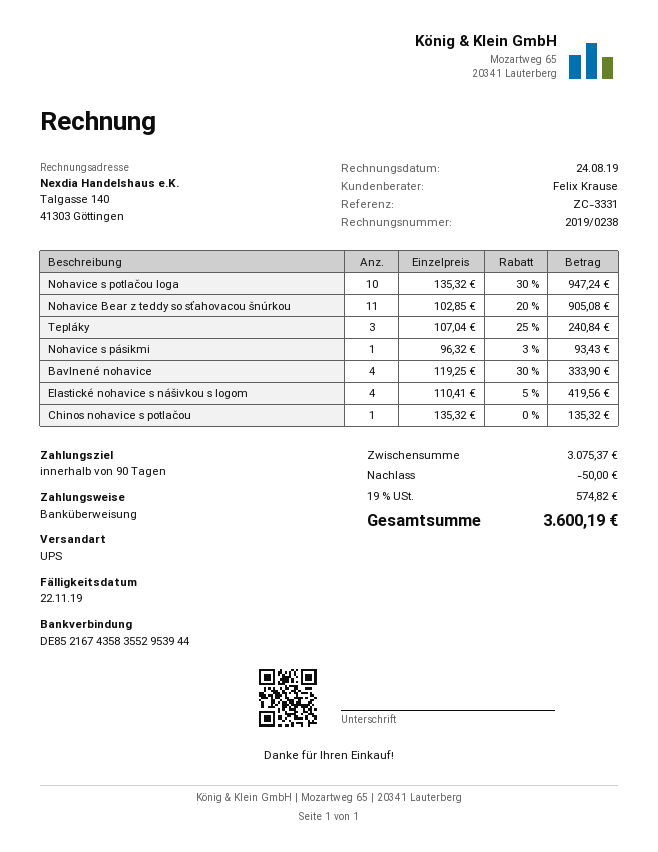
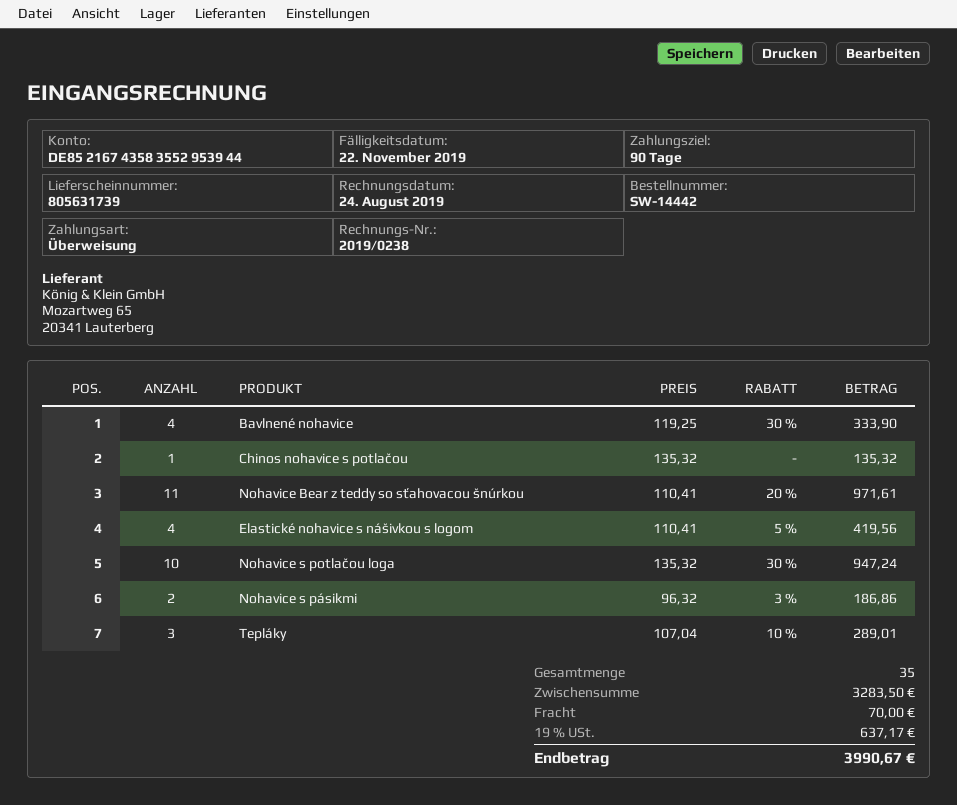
Nohavice Bear z teddy so sťahovacou šnúrkou: 11 x 102.85 - 20% = 905.08 -> 11 x 110.41 - 20% = 971.61
Tepláky: 3 x 107.04 - 25% = 240.84 -> 3 x 107.04 - 10% = 289.01
Nohavice s pásikmi: 1 x 96.32 - 3% = 93.43 -> 2 x 96.32 - 3% = 186.86
subtotal: 3075.37 -> 3283.50
discount: 50.00 -> none
shipping: none -> 70.00
tax: 19% = 574.82 -> 19% = 637.17
total: 3600.19 -> 3990.67

